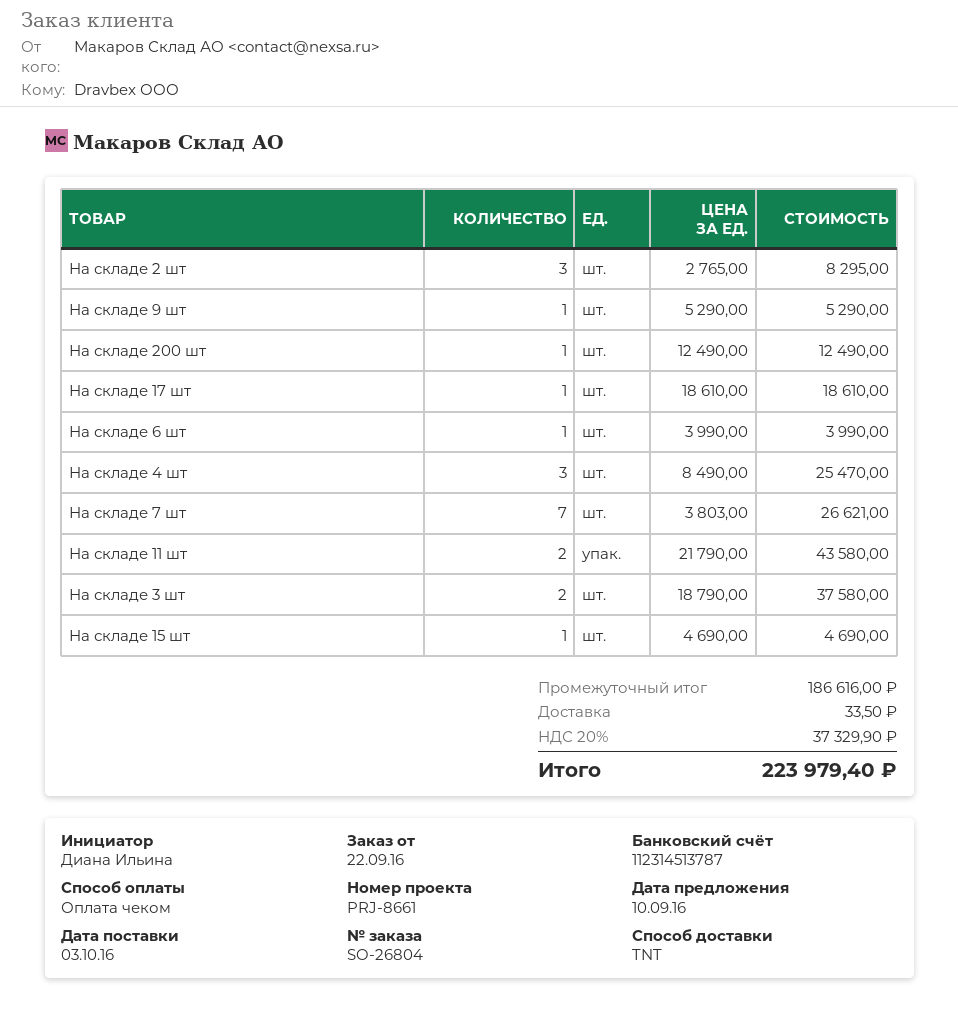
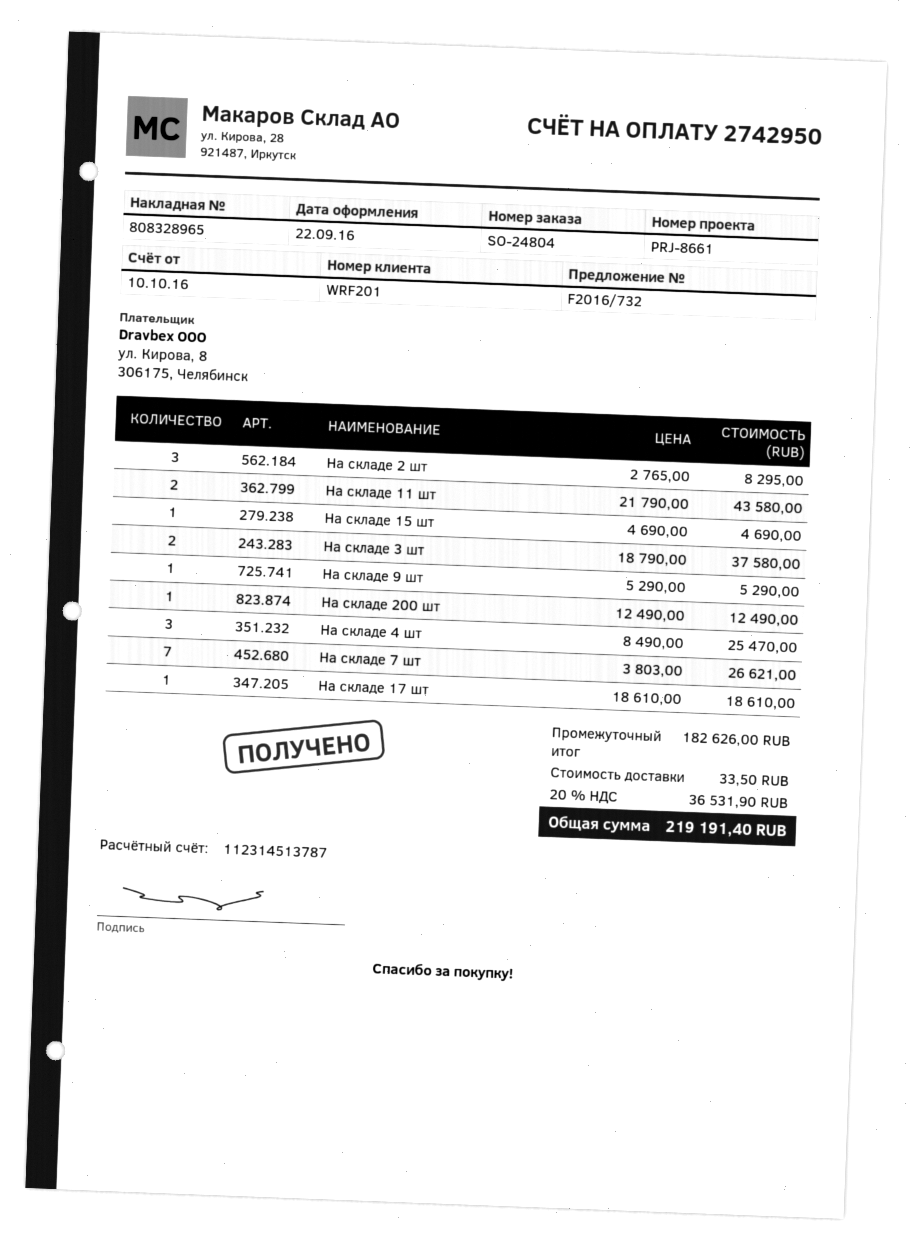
order number: SO-26804 -> SO-24804
На складе 6 шт: 1 x 3990.00 = 3990.00 -> none
subtotal: 186616.00 -> 182626.00
tax: 20% = 37329.90 -> 20% = 36531.90
total: 223979.40 -> 219191.40

